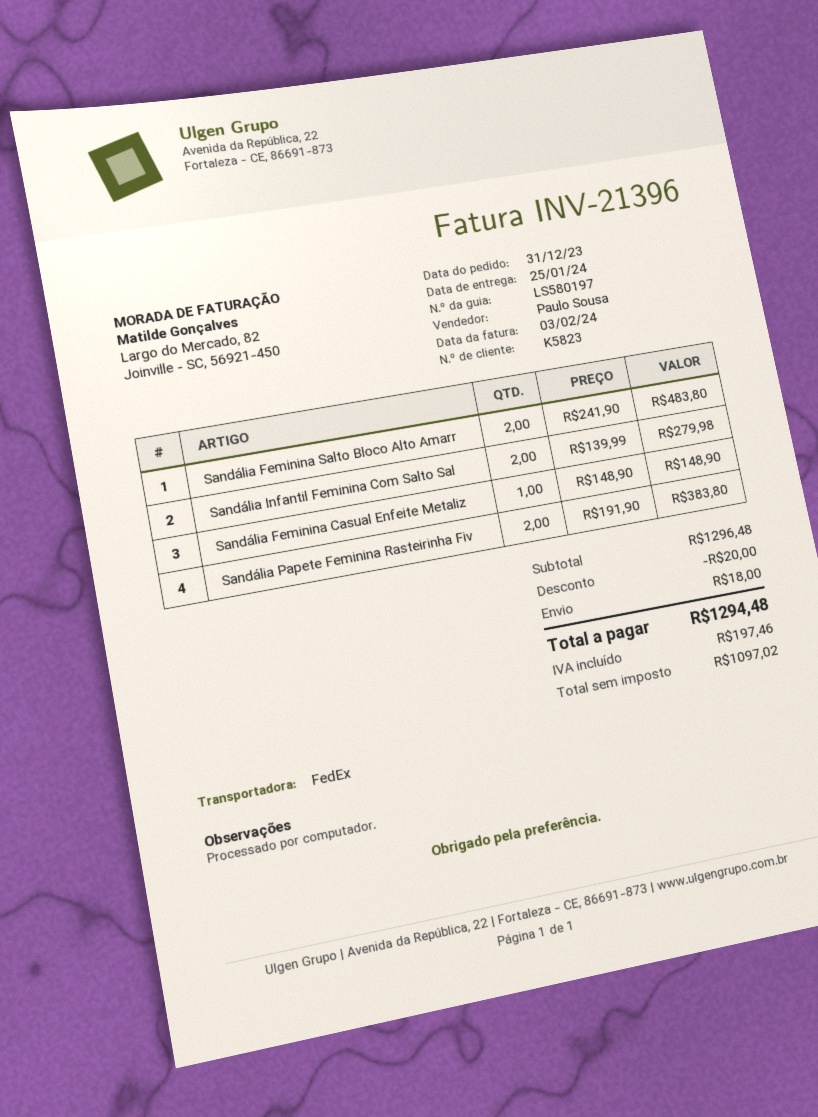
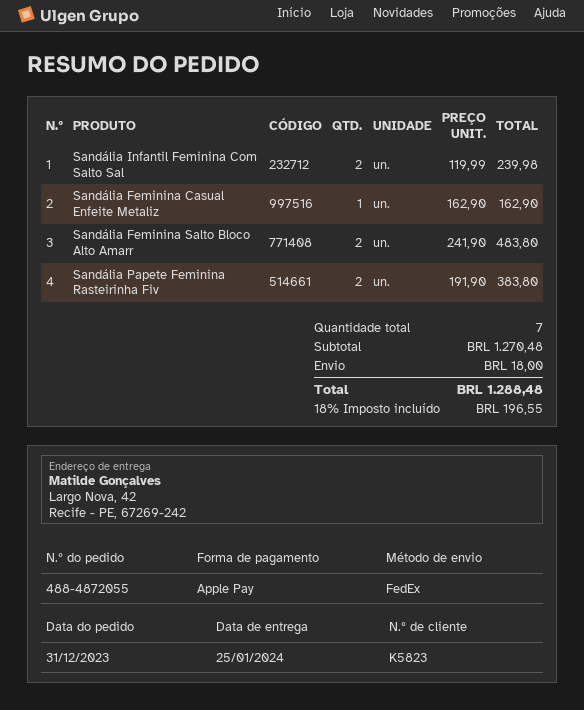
Sandália Infantil Feminina Com Salto Sal: 2 x 139.99 = 279.98 -> 2 x 119.99 = 239.98
Sandália Feminina Casual Enfeite Metaliz: 1 x 148.90 = 148.90 -> 1 x 162.90 = 162.90
subtotal: 1296.48 -> 1270.48
discount: 20.00 -> none
tax: 197.46 -> 196.55
total: 1294.48 -> 1288.48

